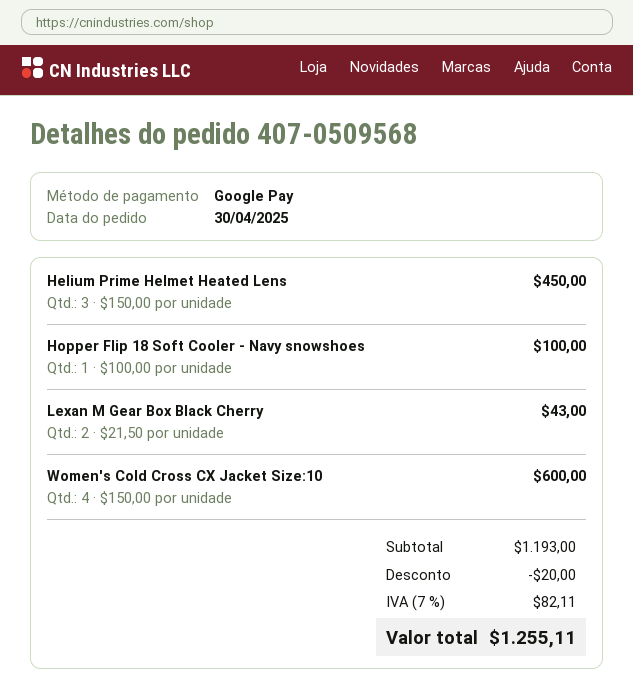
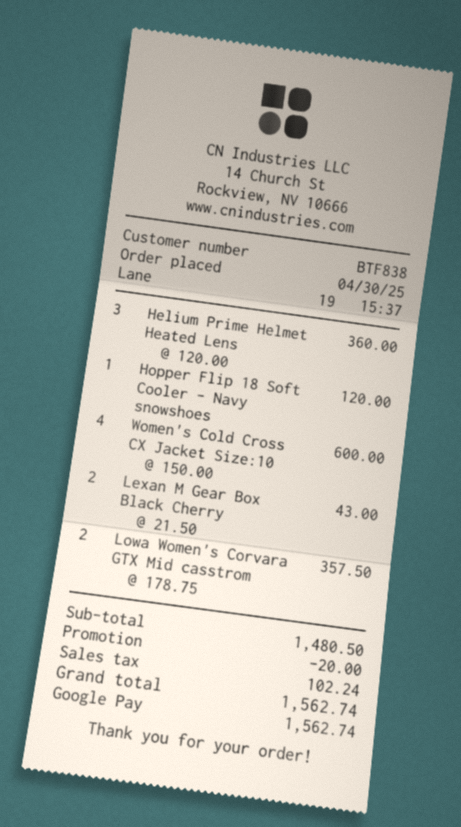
Helium Prime Helmet Heated Lens: 3 x 150.00 = 450.00 -> 3 x 120.00 = 360.00
Hopper Flip 18 Soft Cooler - Navy snowshoes: 1 x 100.00 = 100.00 -> 1 x 120.00 = 120.00
Lowa Women's Corvara GTX Mid casstrom: none -> 2 x 178.75 = 357.50
subtotal: 1193.00 -> 1480.50
tax: 82.11 -> 102.24
total: 1255.11 -> 1562.74

